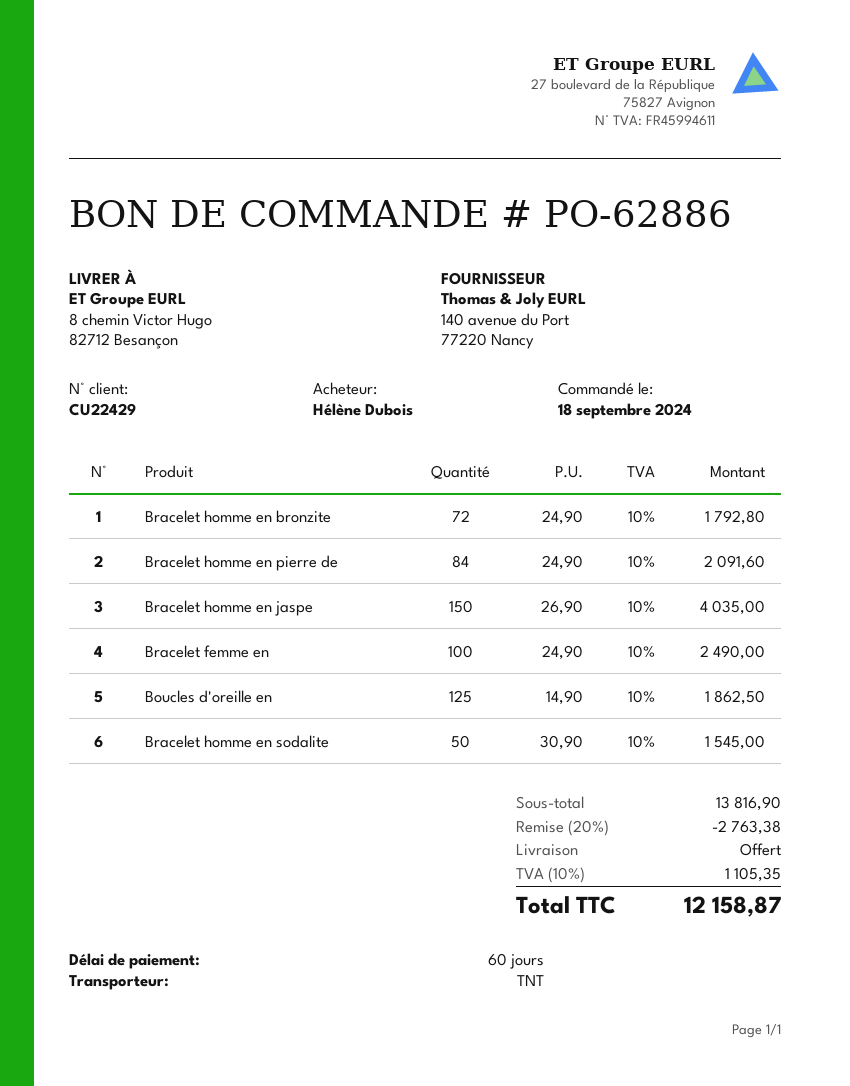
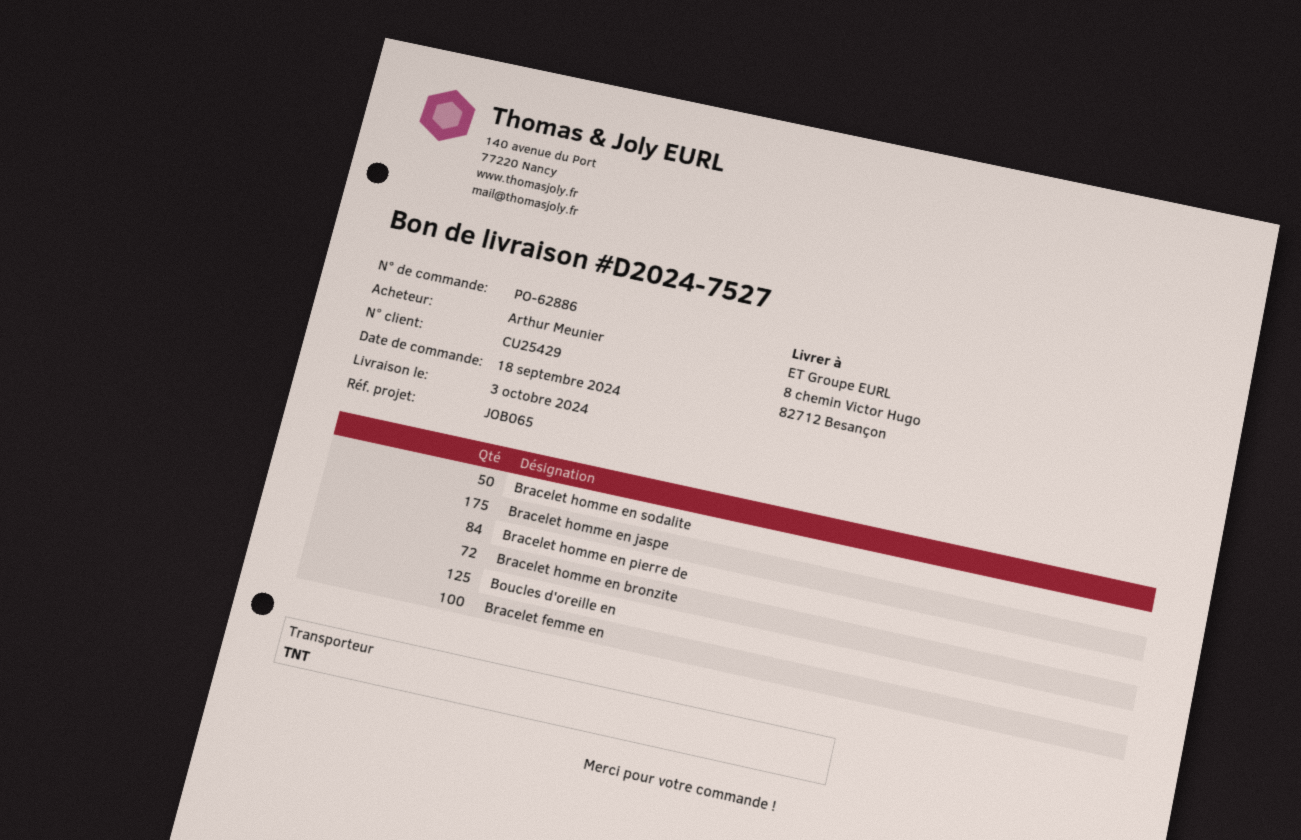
customer number: CU22429 -> CU25429
ordered by: Hélène Dubois -> Arthur Meunier
Bracelet homme en jaspe: 150 -> 175

